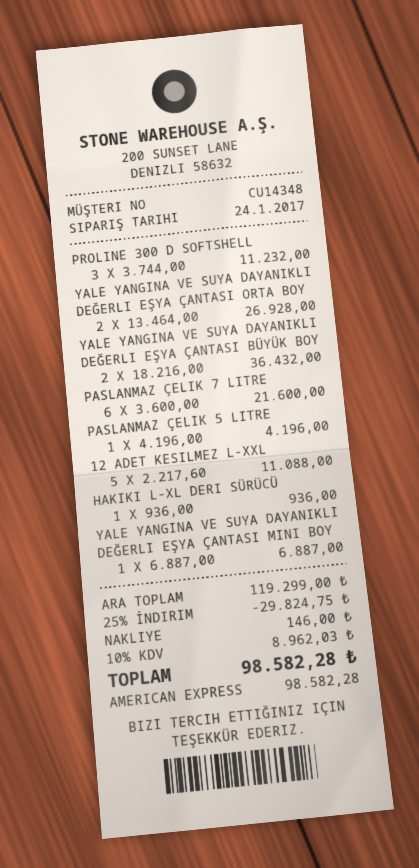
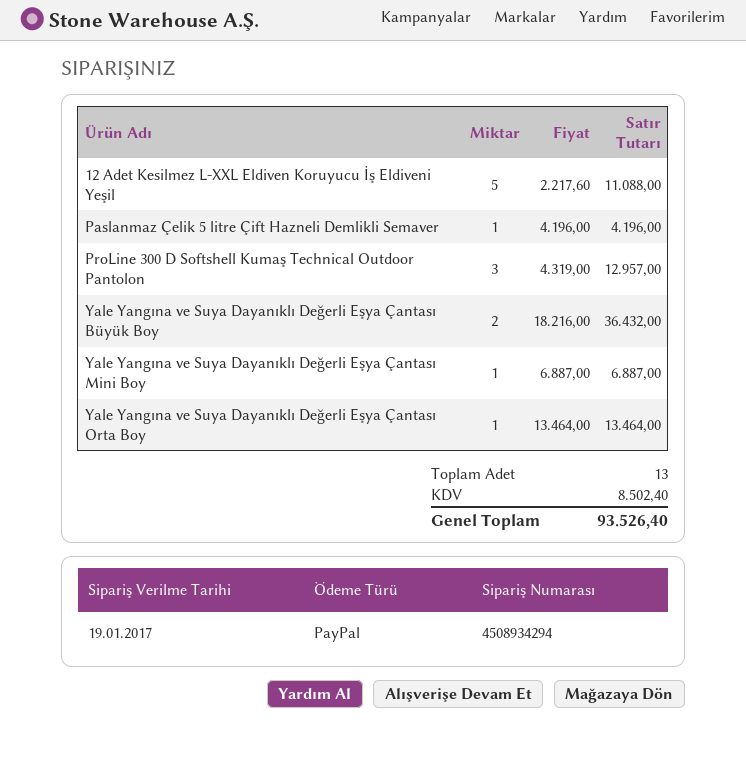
order date: 2017-01-24 -> 2017-01-19
payment method: American Express -> PayPal
PROLINE 300 D SOFTSHELL: 3 x 3744.00 = 11232.00 -> 3 x 4319.00 = 12957.00
YALE YANGINA VE SUYA DAYANIKLI DEĞERLI EŞYA ÇANTASI ORTA BOY: 2 x 13464.00 = 26928.00 -> 1 x 13464.00 = 13464.00
PASLANMAZ ÇELIK 7 LITRE: 6 x 3600.00 = 21600.00 -> none
HAKIKI L-XL DERI SÜRÜCÜ: 1 x 936.00 = 936.00 -> none
discount: 25% = 29824.75 -> none
shipping: 146.00 -> none
tax: 8962.03 -> 8502.40
total: 98582.28 -> 93526.40

